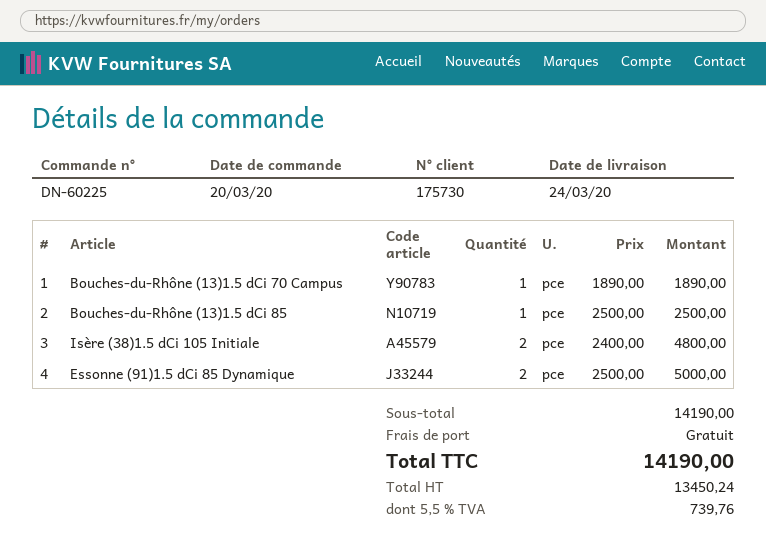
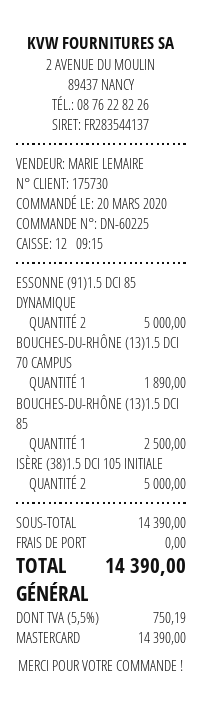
Isère (38)1.5 dCi 105 Initiale: 2 for 4800.00 -> 2 for 5000.00
subtotal: 14190.00 -> 14390.00
tax: 5.5% = 739.76 -> 5.5% = 750.19
total: 14190.00 -> 14390.00

